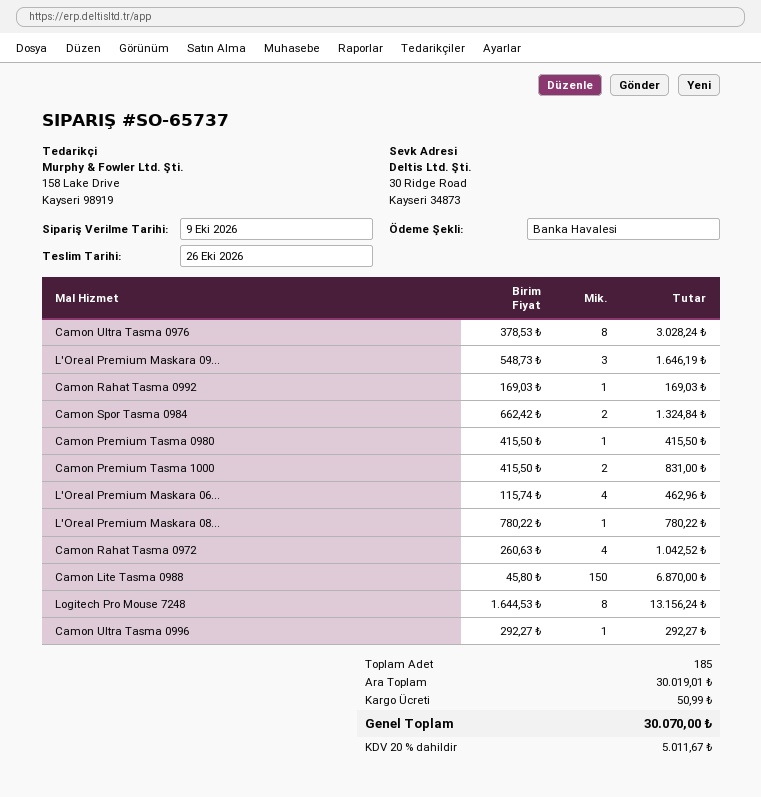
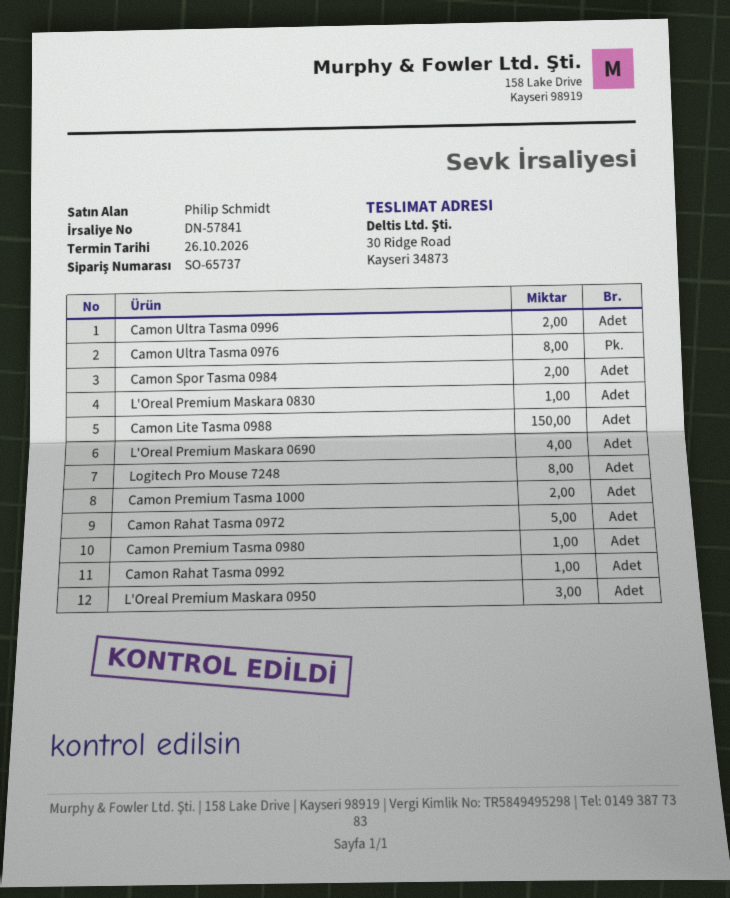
Camon Rahat Tasma 0972: 4 -> 5
Camon Ultra Tasma 0996: 1 -> 2

